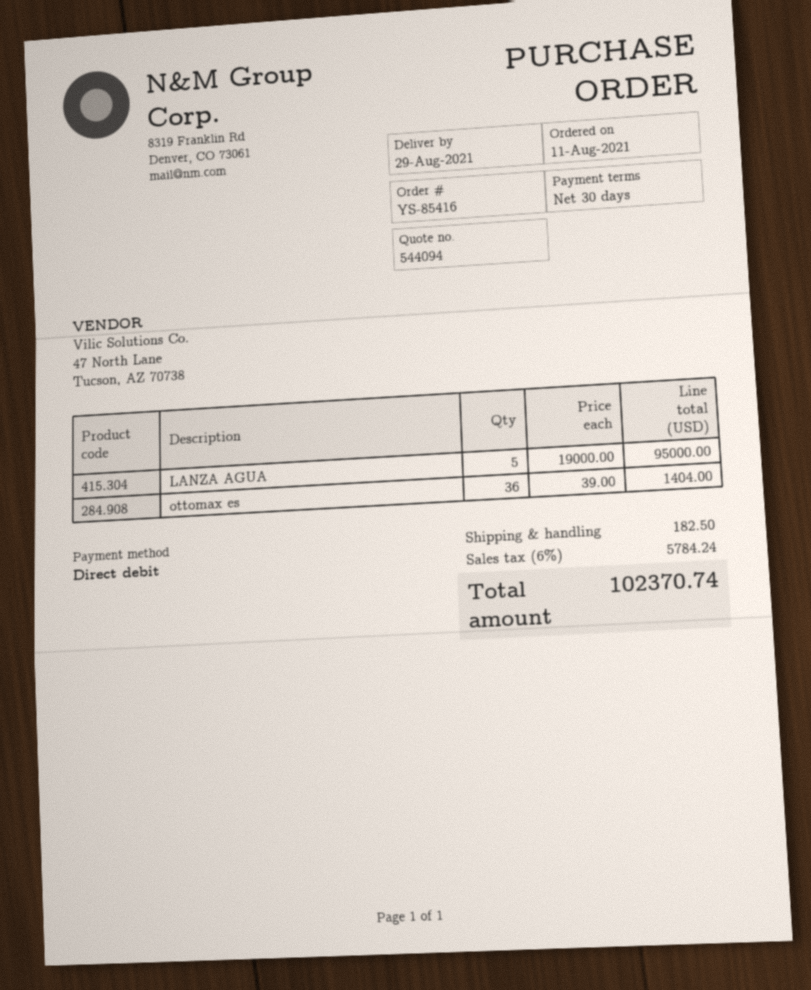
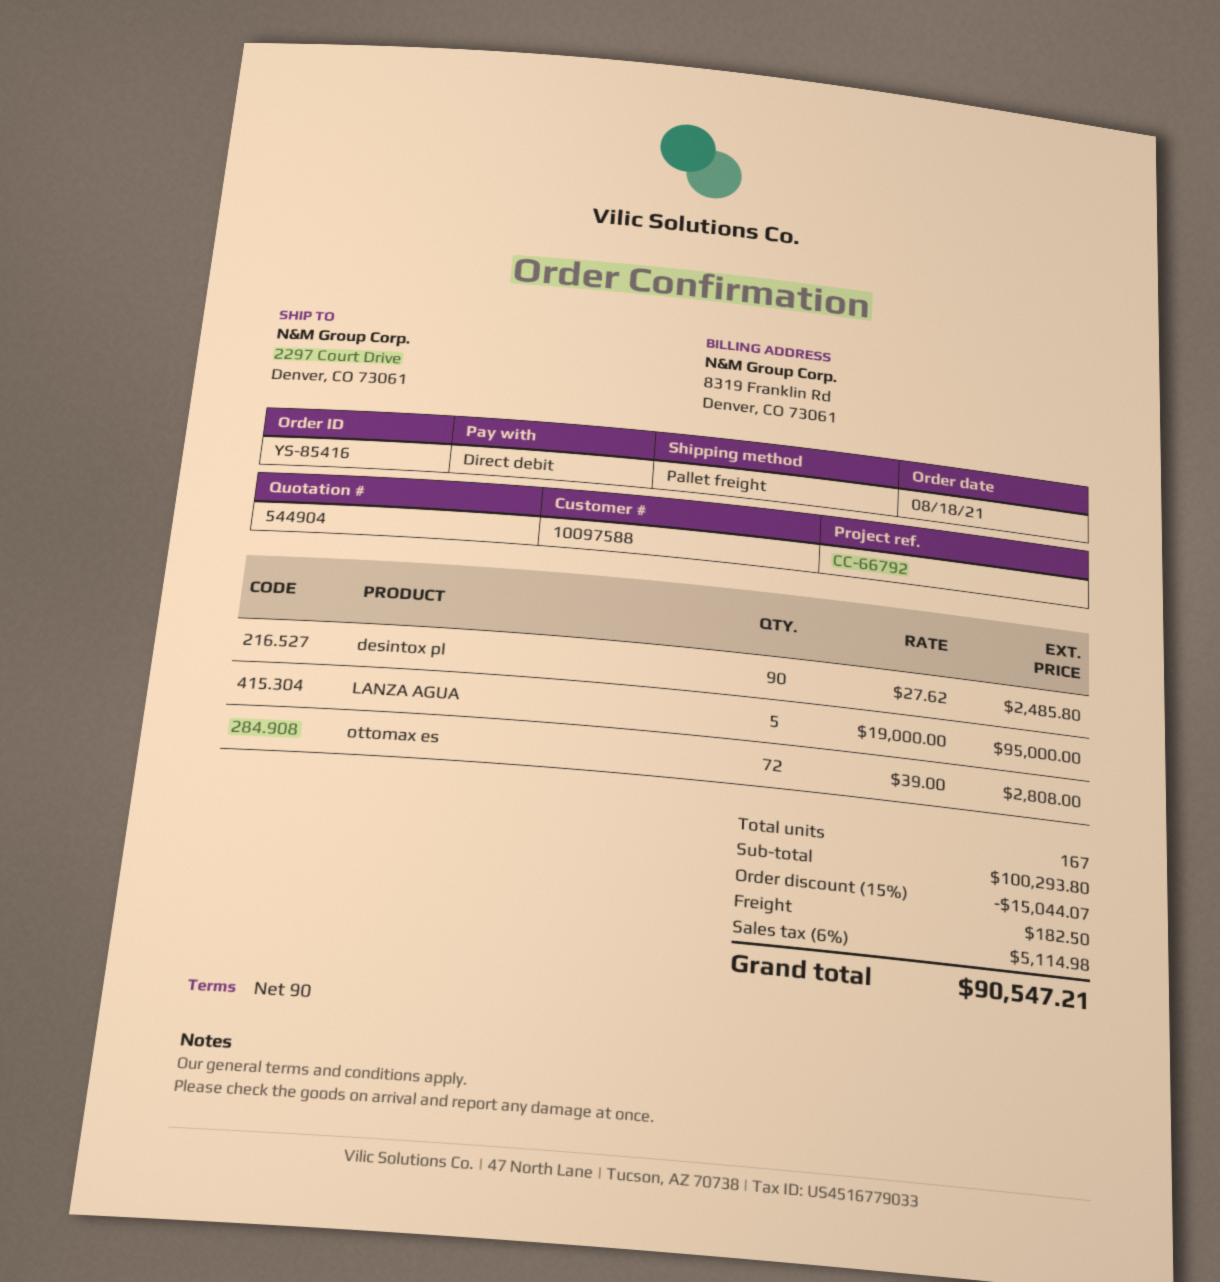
quote number: 544094 -> 544904
order date: 2021-08-11 -> 2021-08-18
payment terms: 30 days -> 90 days
ottomax es: 36 x 39.00 = 1404.00 -> 72 x 39.00 = 2808.00
desintox pl: none -> 90 x 27.62 = 2485.80
discount: none -> 15% = 15044.07
tax: 6% = 5784.24 -> 6% = 5114.98
total: 102370.74 -> 90547.21

